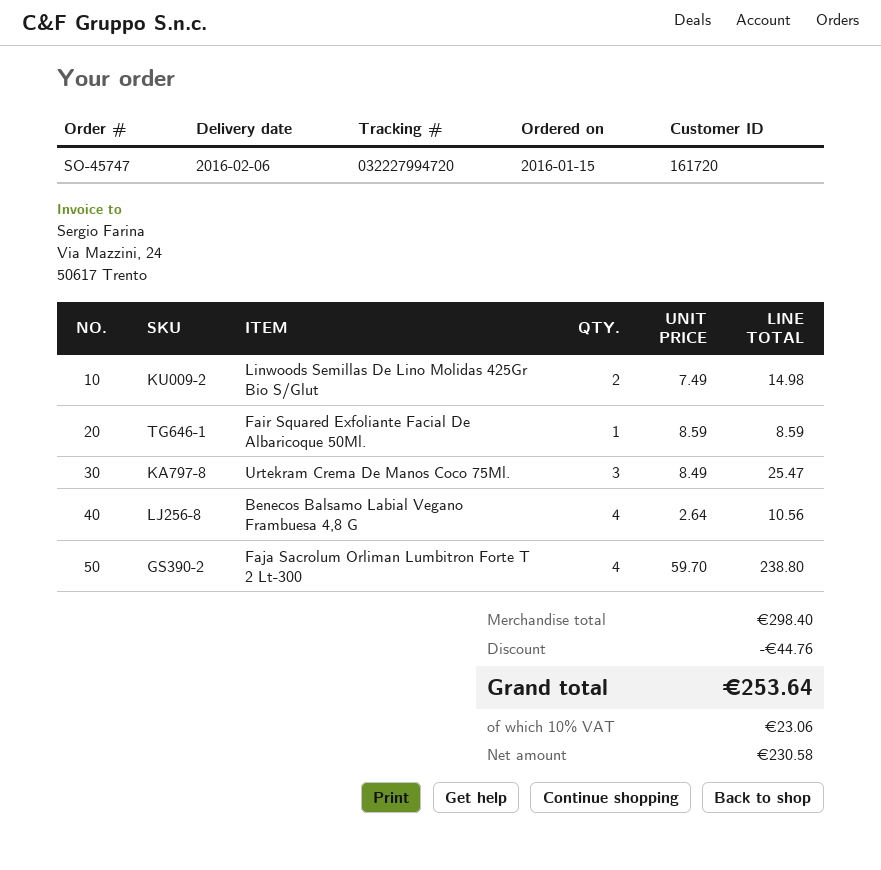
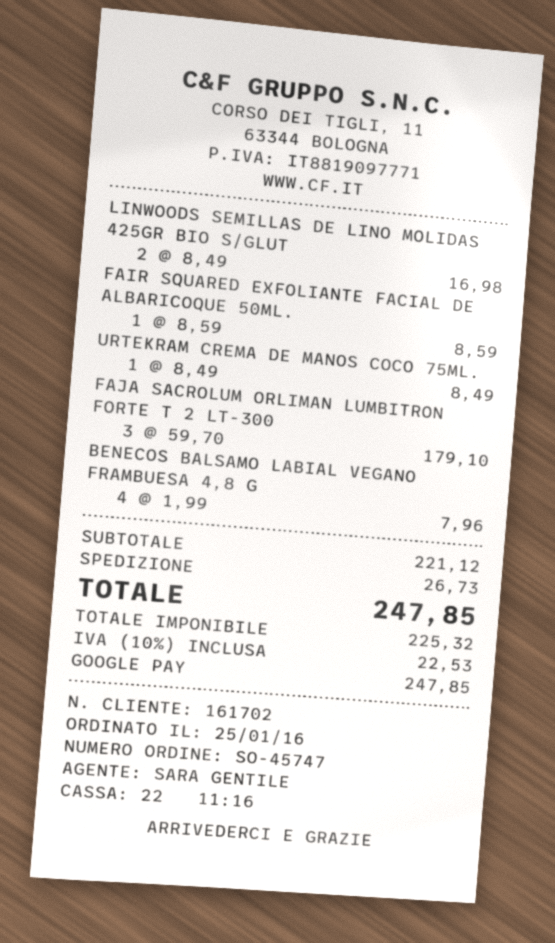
order date: 2016-01-15 -> 2016-01-25
customer number: 161720 -> 161702
Linwoods Semillas De Lino Molidas 425Gr Bio S/Glut: 2 x 7.49 = 14.98 -> 2 x 8.49 = 16.98
Urtekram Crema De Manos Coco 75Ml.: 3 x 8.49 = 25.47 -> 1 x 8.49 = 8.49
Benecos Balsamo Labial Vegano Frambuesa 4,8 G: 4 x 2.64 = 10.56 -> 4 x 1.99 = 7.96
Faja Sacrolum Orliman Lumbitron Forte T 2 Lt-300: 4 x 59.70 = 238.80 -> 3 x 59.70 = 179.10
subtotal: 298.40 -> 221.12
discount: 44.76 -> none
shipping: none -> 26.73
net: 230.58 -> 225.32
tax: 10% = 23.06 -> 10% = 22.53
total: 253.64 -> 247.85

